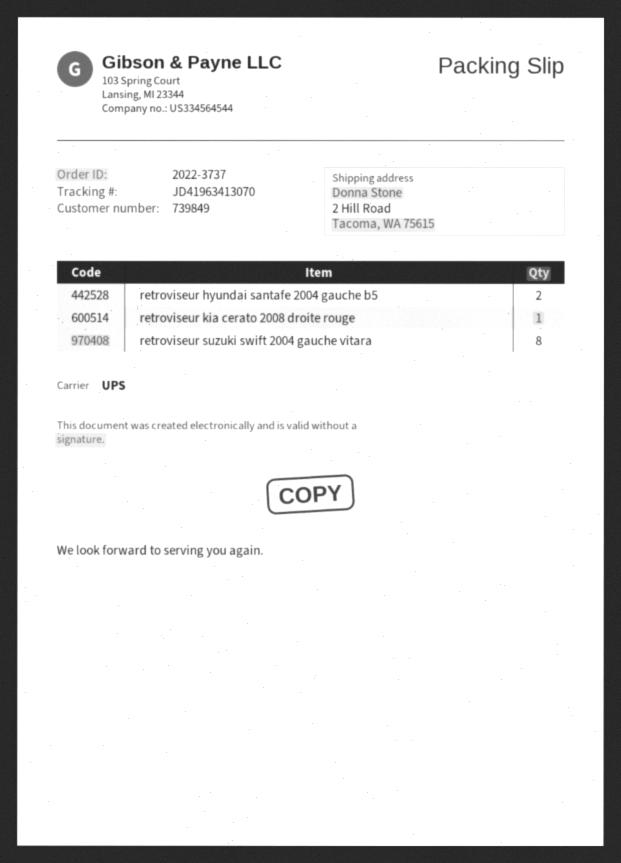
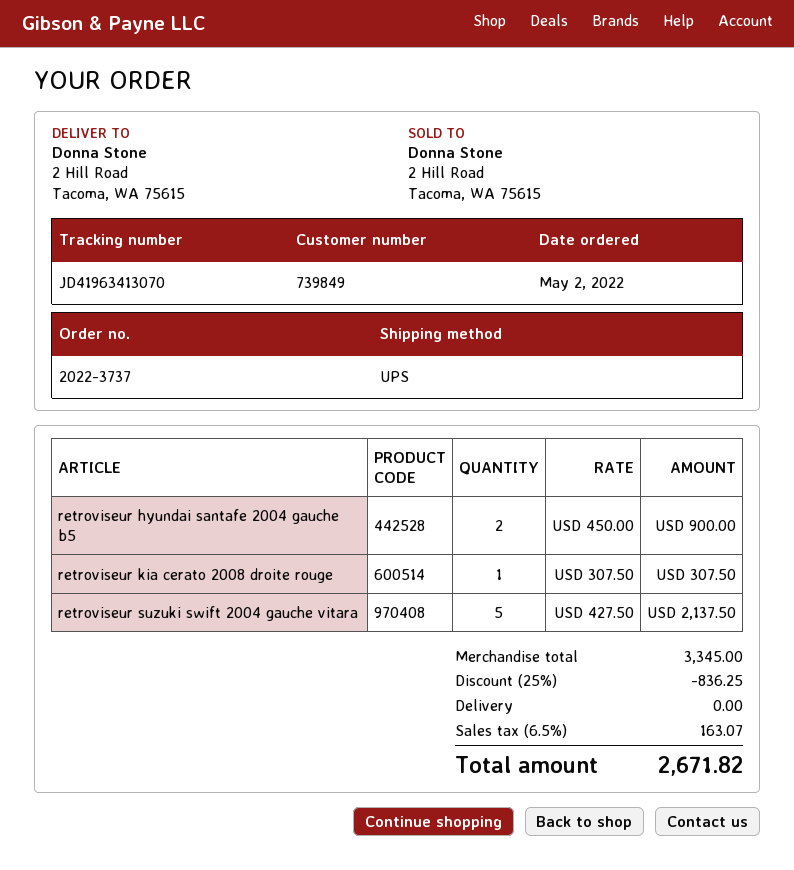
retroviseur suzuki swift 2004 gauche vitara: 8 -> 5

